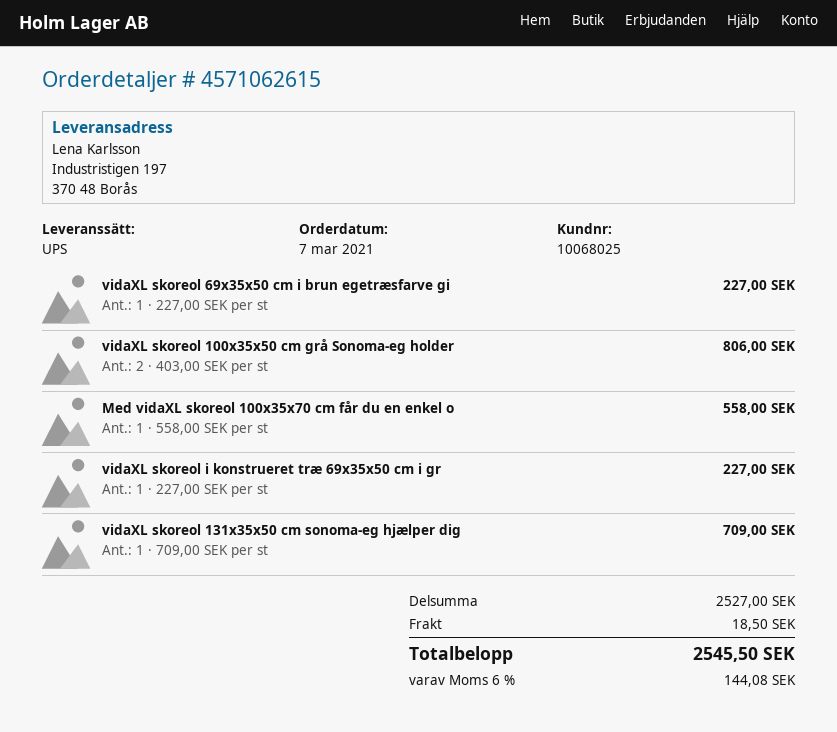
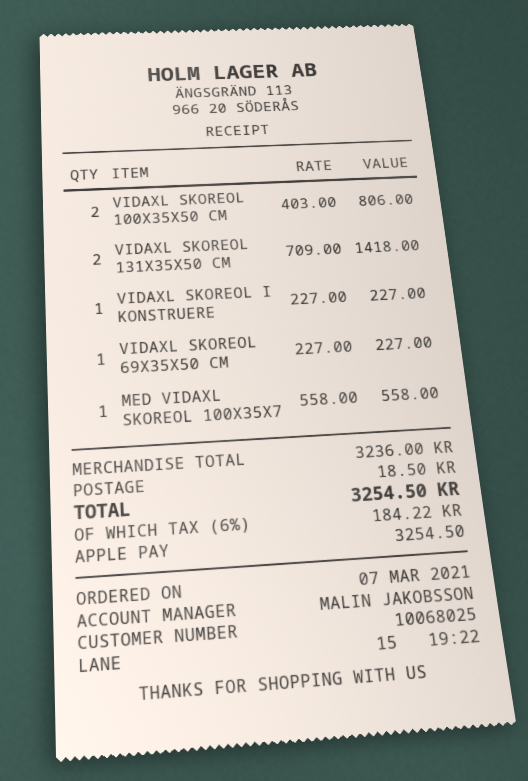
vidaXL skoreol 131x35x50 cm sonoma-eg hjælper dig: 1 x 709.00 = 709.00 -> 2 x 709.00 = 1418.00
subtotal: 2527.00 -> 3236.00
tax: 6% = 144.08 -> 6% = 184.22
total: 2545.50 -> 3254.50

